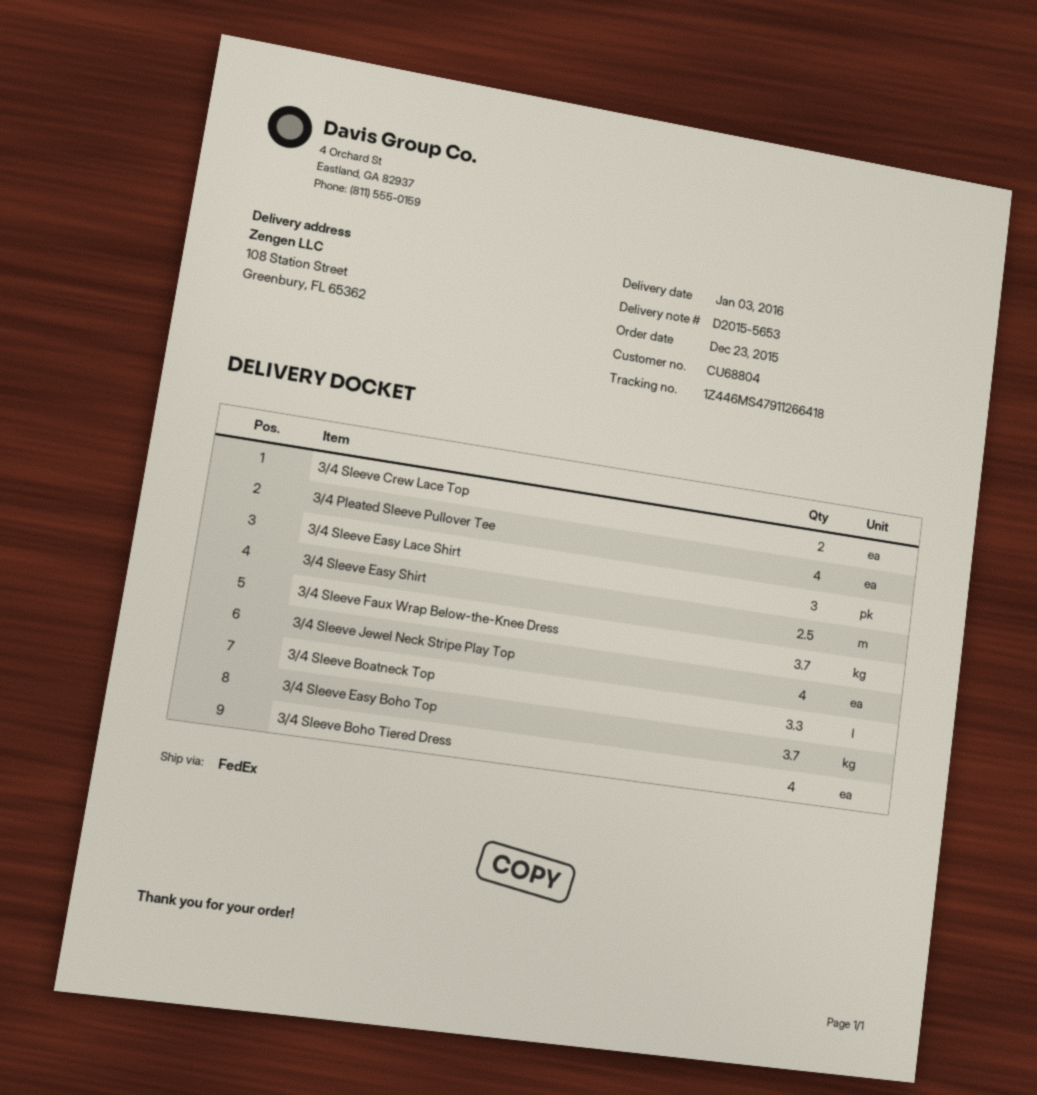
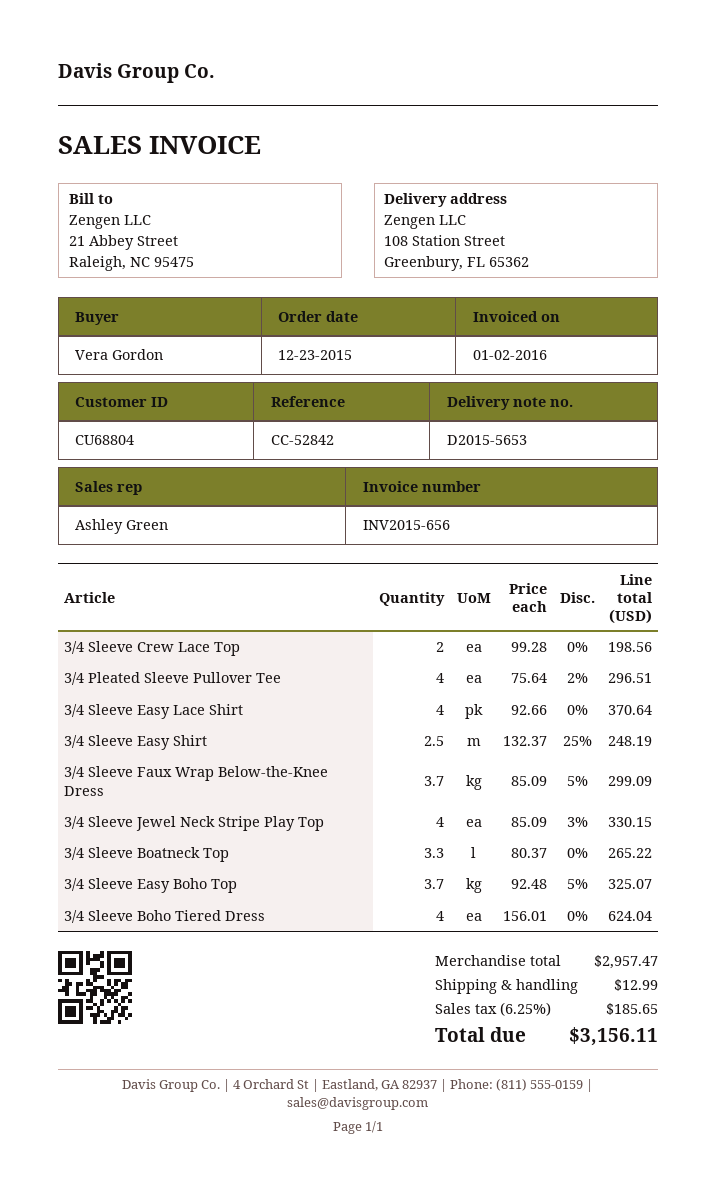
3/4 Sleeve Easy Lace Shirt: 3 -> 4

